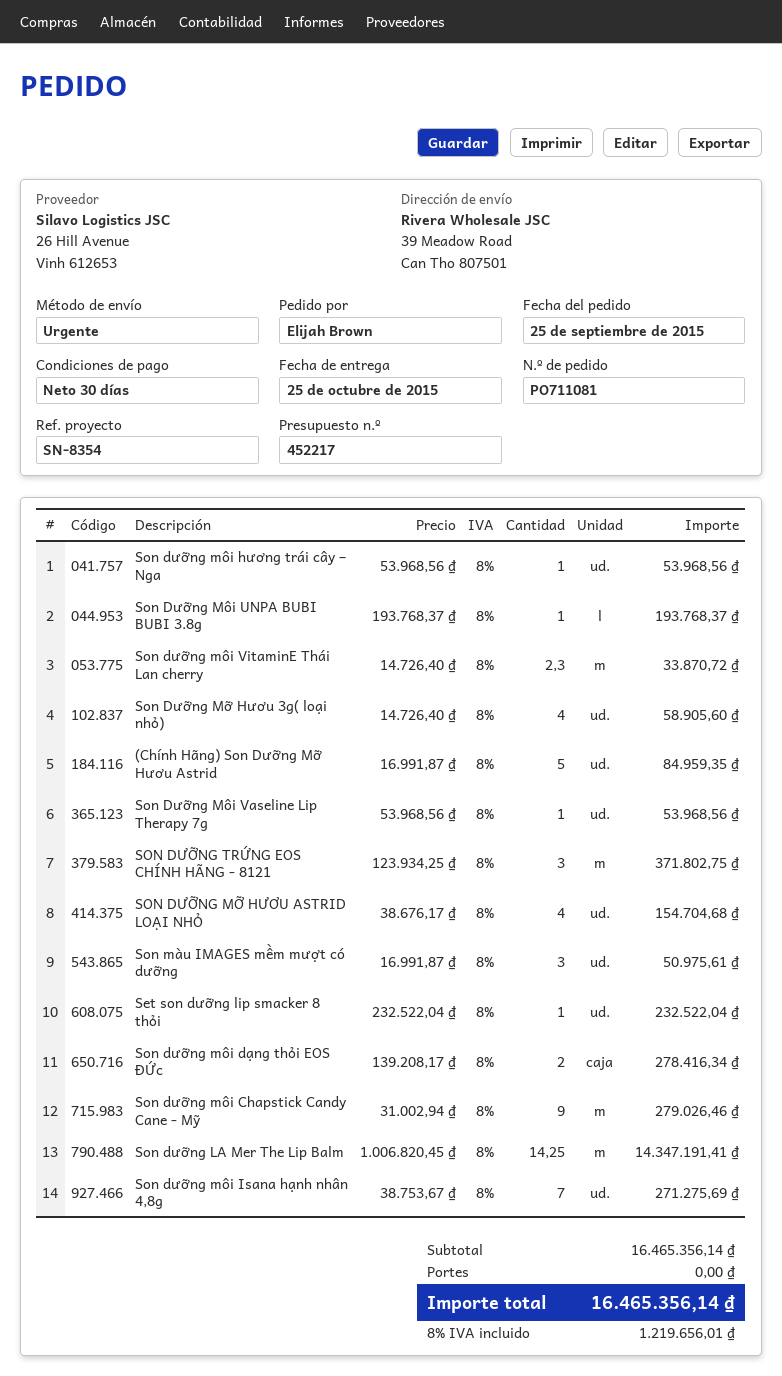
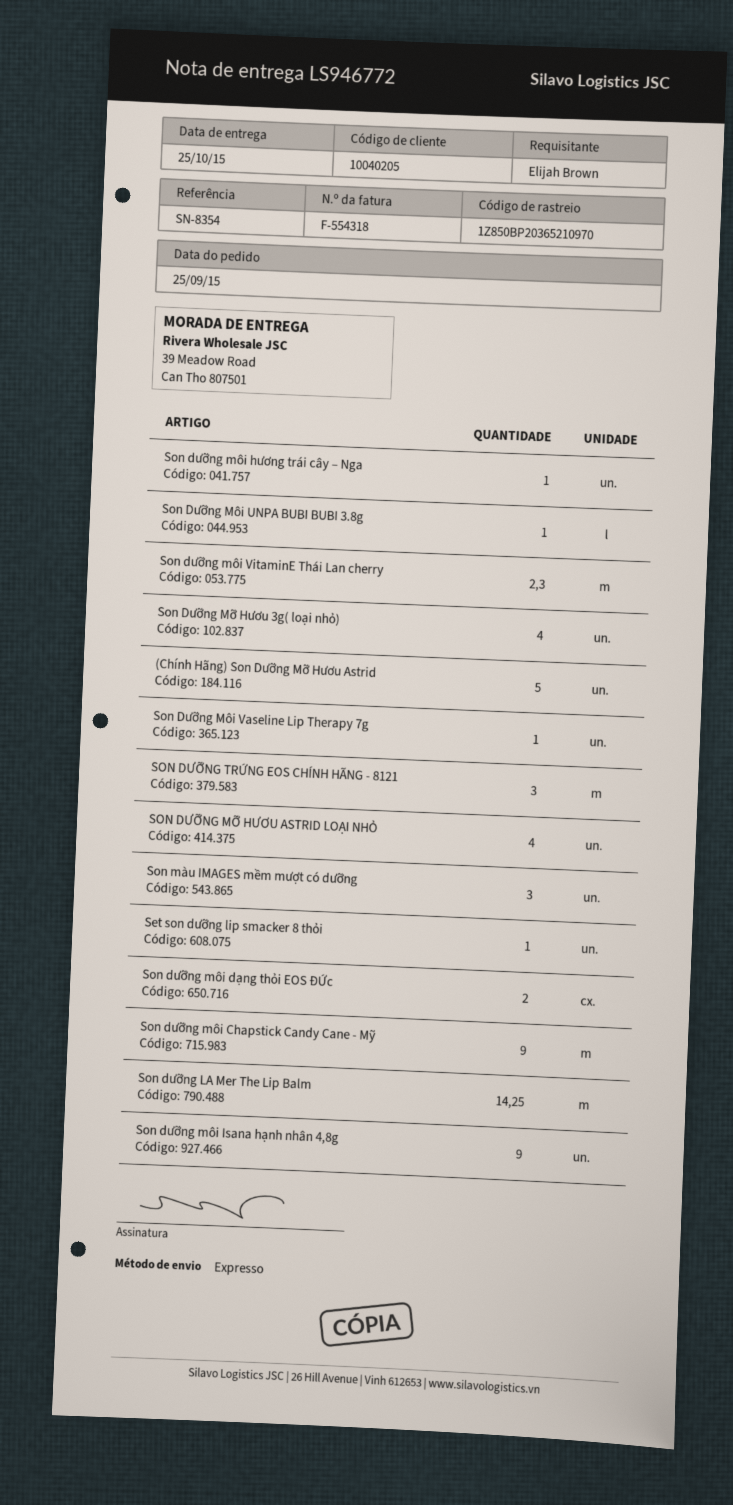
Son dưỡng môi Isana hạnh nhân 4,8g: 7 -> 9

